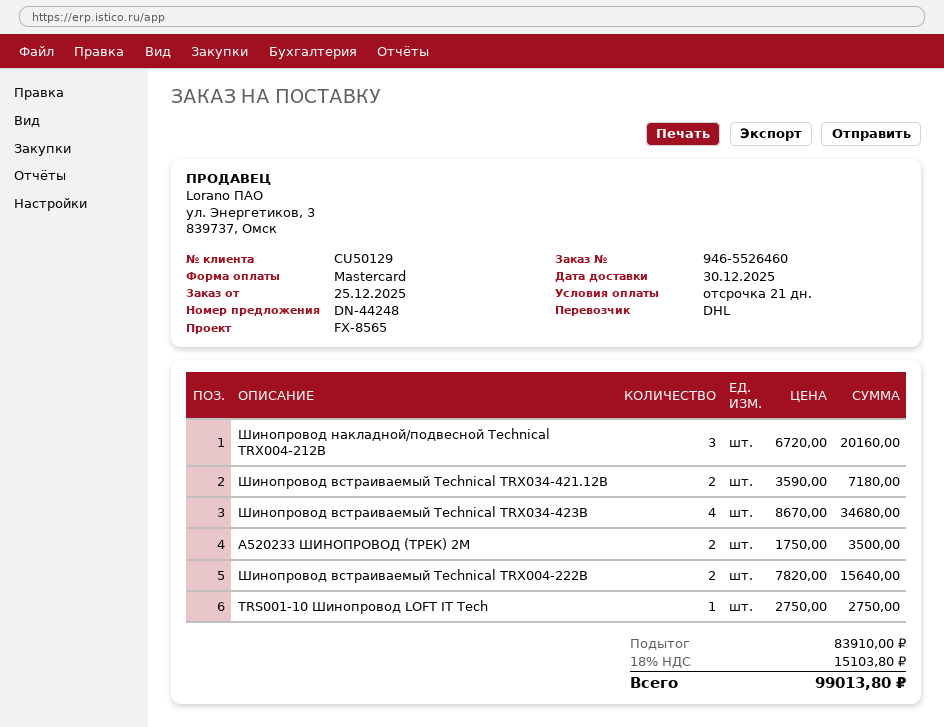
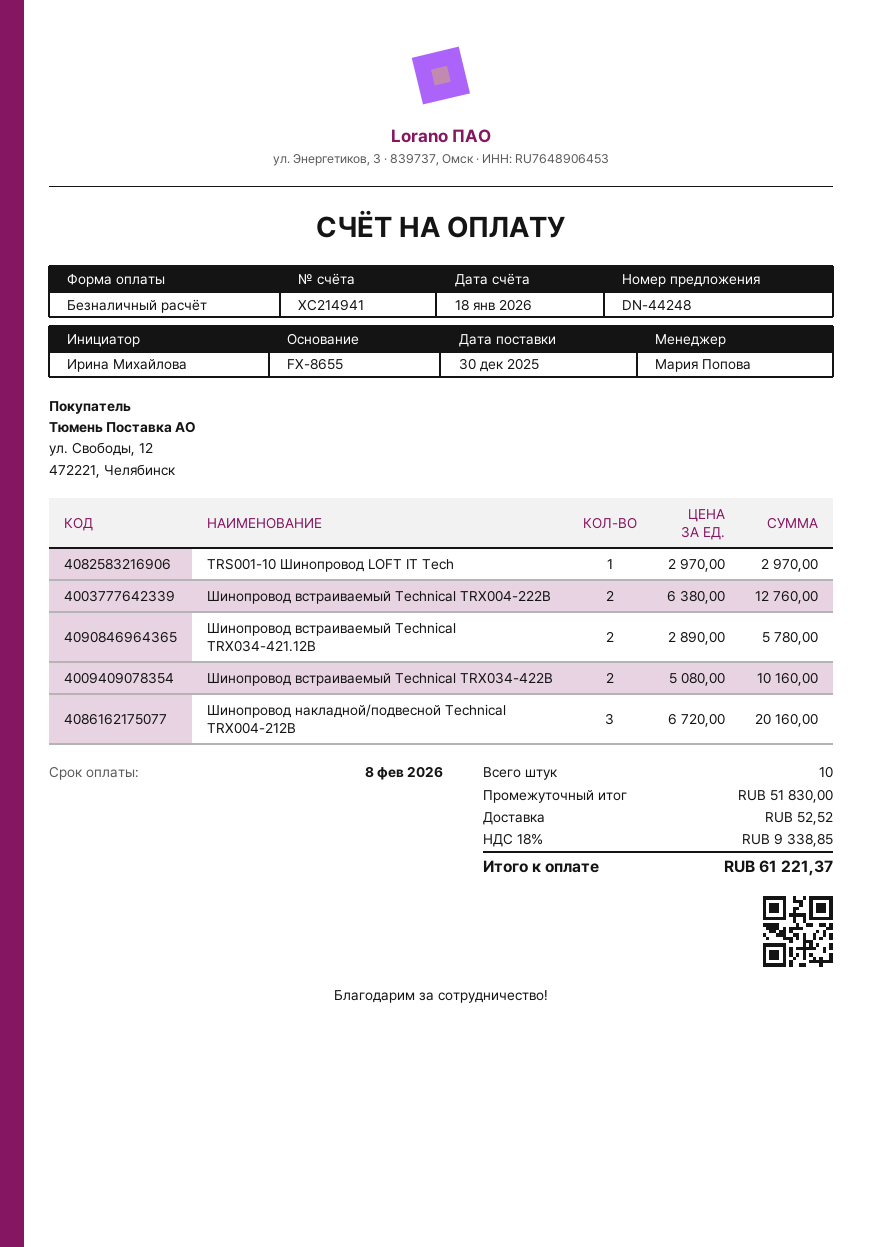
reference: FX-8565 -> FX-8655
payment method: Mastercard -> bank transfer
Шинопровод встраиваемый Technical TRX034-421.12B: 2 x 3590.00 = 7180.00 -> 2 x 2890.00 = 5780.00
Шинопровод встраиваемый Technical TRX034-423B: 4 x 8670.00 = 34680.00 -> none
A520233 ШИНОПРОВОД (ТРЕК) 2M: 2 x 1750.00 = 3500.00 -> none
Шинопровод встраиваемый Technical TRX004-222B: 2 x 7820.00 = 15640.00 -> 2 x 6380.00 = 12760.00
TRS001-10 Шинопровод LOFT IT Tech: 1 x 2750.00 = 2750.00 -> 1 x 2970.00 = 2970.00
Шинопровод встраиваемый Technical TRX034-422B: none -> 2 x 5080.00 = 10160.00
subtotal: 83910.00 -> 51830.00
shipping: none -> 52.52
tax: 18% = 15103.80 -> 18% = 9338.85
total: 99013.80 -> 61221.37

